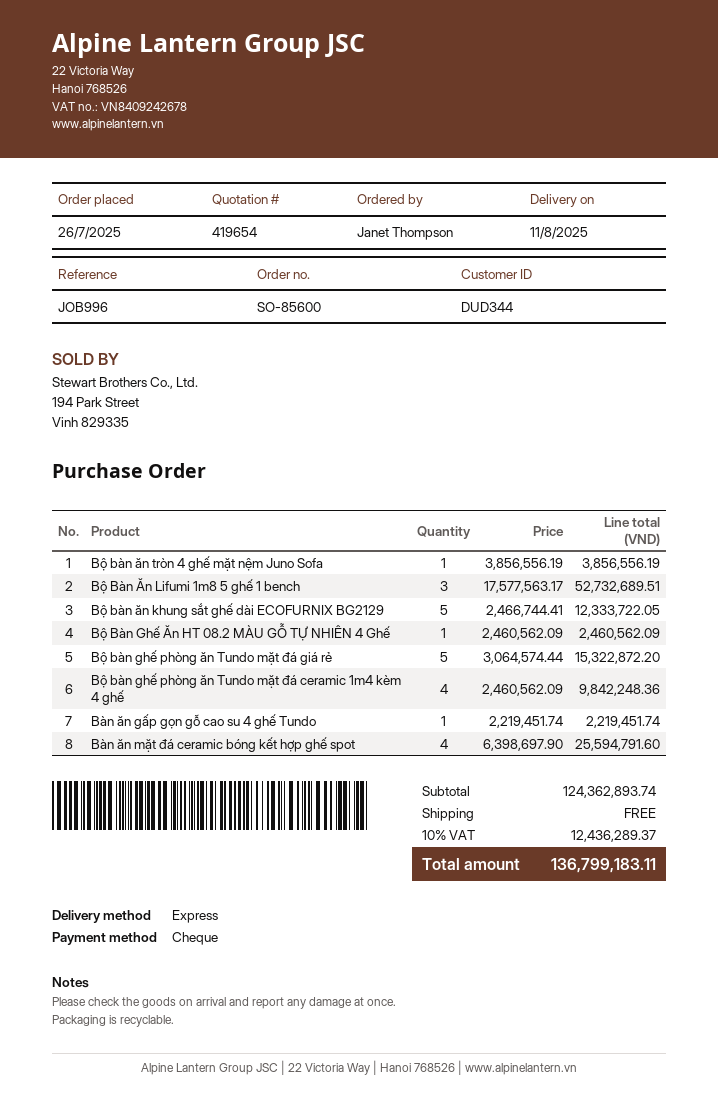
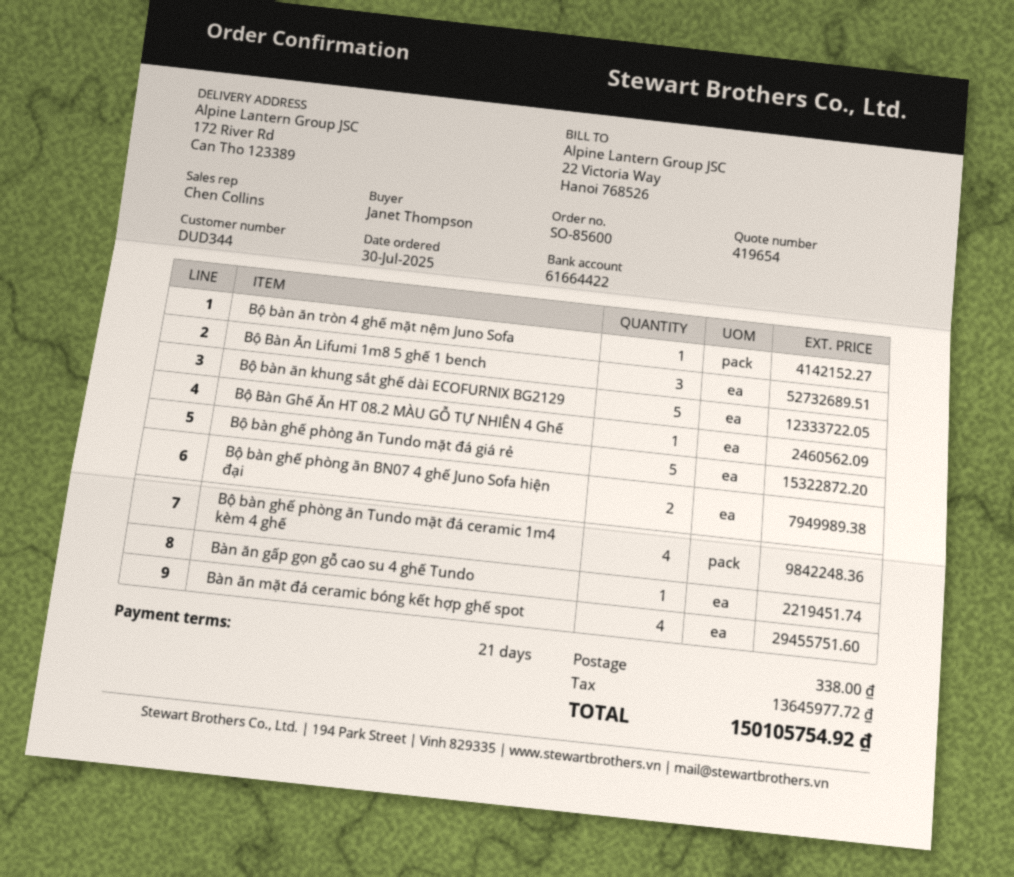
order date: 2025-07-26 -> 2025-07-30
Bộ bàn ăn tròn 4 ghế mặt nệm Juno Sofa: 1 for 3856556.19 -> 1 for 4142152.27
Bàn ăn mặt đá ceramic bóng kết hợp ghế spot: 4 for 25594791.60 -> 4 for 29455751.60
Bộ bàn ghế phòng ăn BN07 4 ghế Juno Sofa hiện đại: none -> 2 for 7949989.38
shipping: 0.00 -> 338.00
tax: 12436289.37 -> 13645977.72
total: 136799183.11 -> 150105754.92

